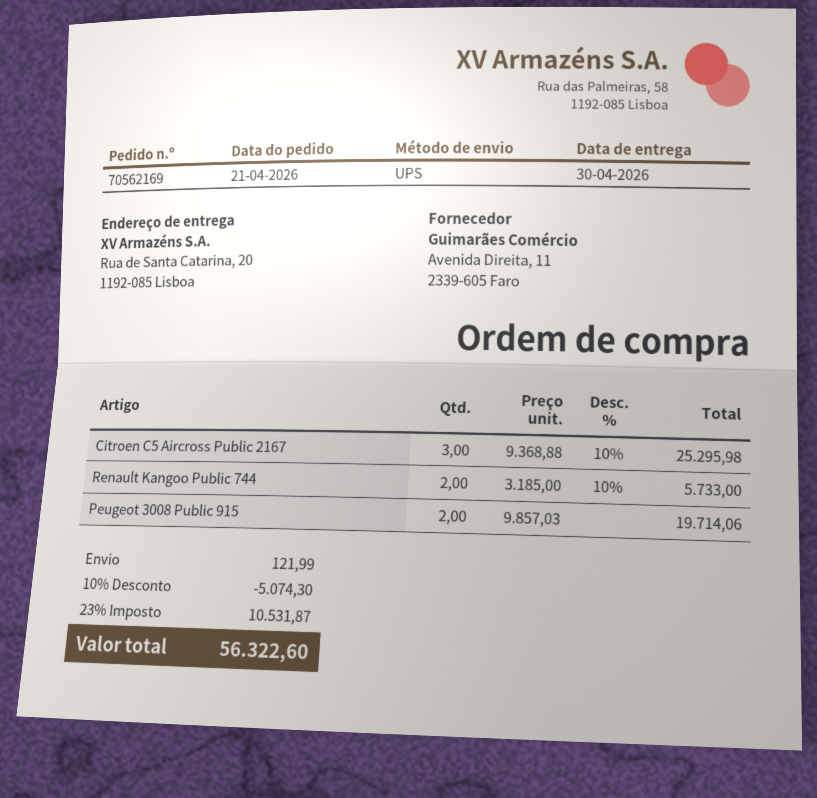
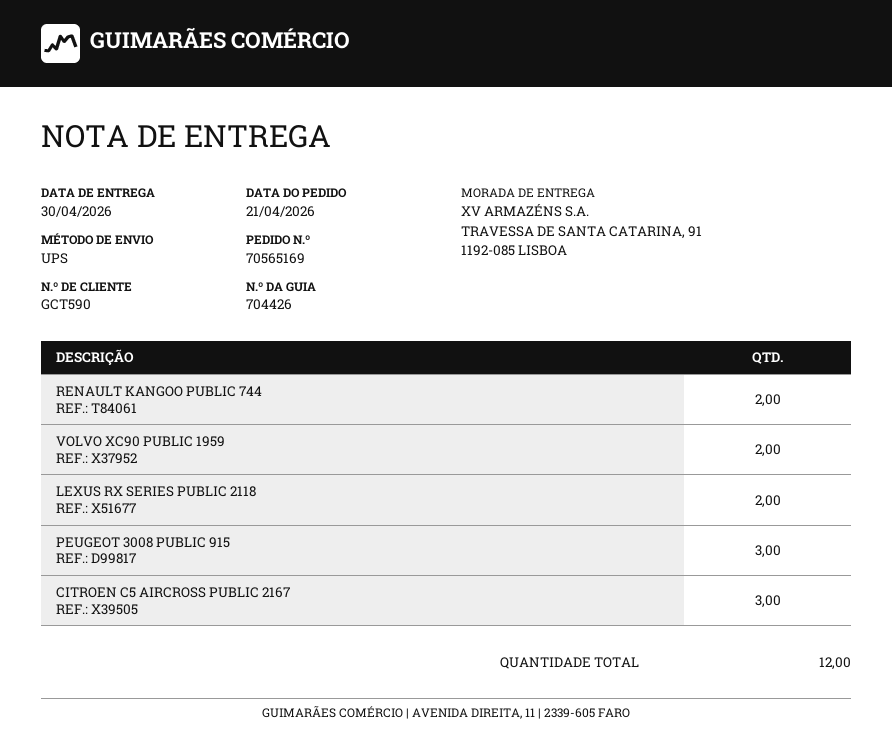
order number: 70562169 -> 70565169
ship to: Rua de Santa Catarina, 20, 1192-085 Lisboa -> TRAVESSA DE SANTA CATARINA, 91, 1192-085 LISBOA
Peugeot 3008 Public 915: 2 -> 3
VOLVO XC90 PUBLIC 1959: none -> 2
LEXUS RX SERIES PUBLIC 2118: none -> 2

